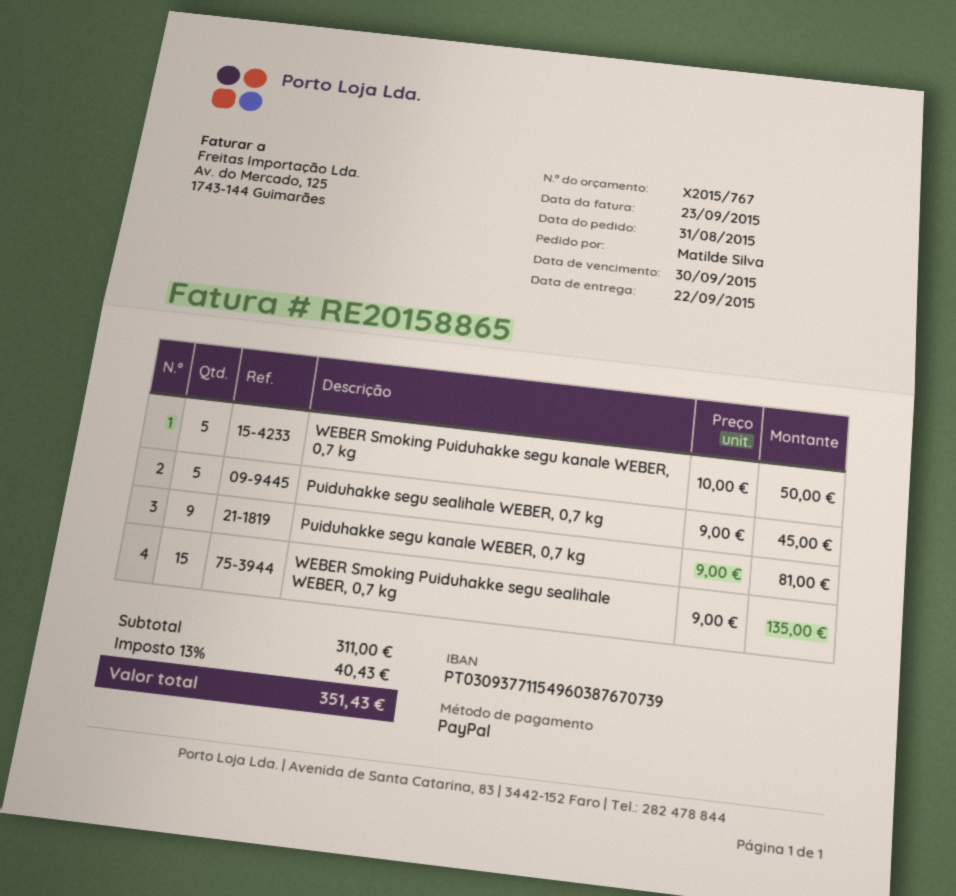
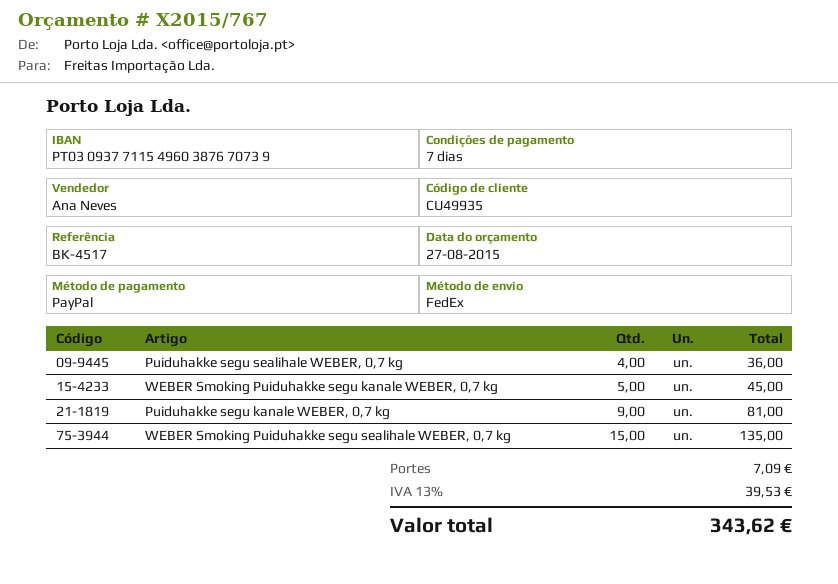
WEBER Smoking Puiduhakke segu kanale WEBER, 0,7 kg: 5 for 50.00 -> 5 for 45.00
Puiduhakke segu sealihale WEBER, 0,7 kg: 5 for 45.00 -> 4 for 36.00
shipping: none -> 7.09
tax: 13% = 40.43 -> 13% = 39.53
total: 351.43 -> 343.62

